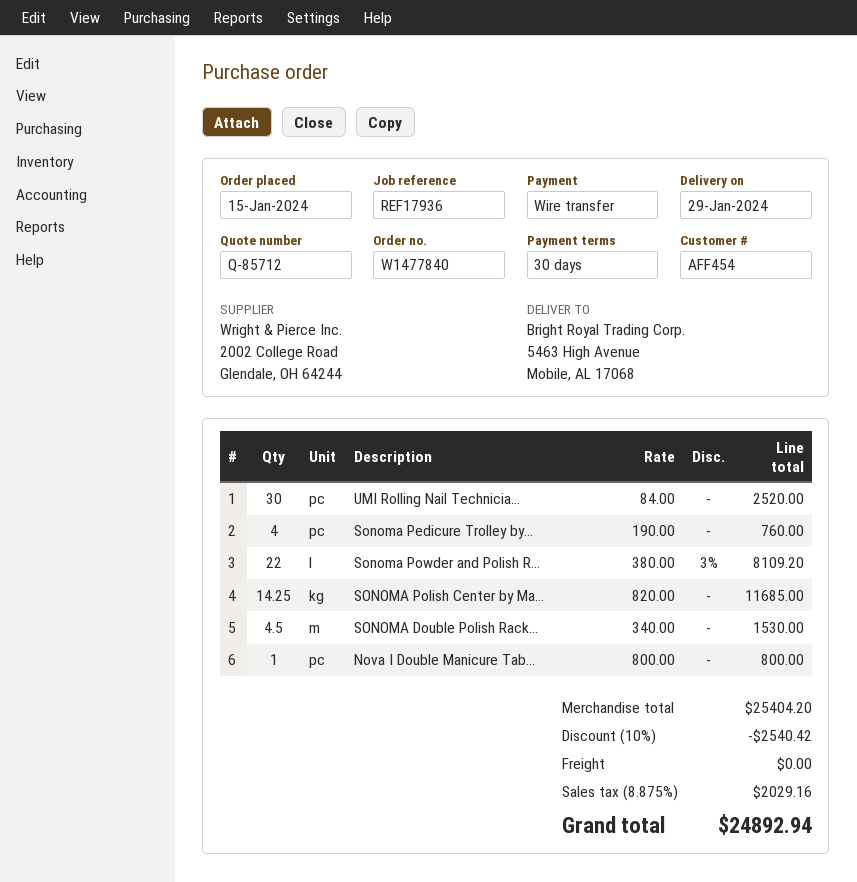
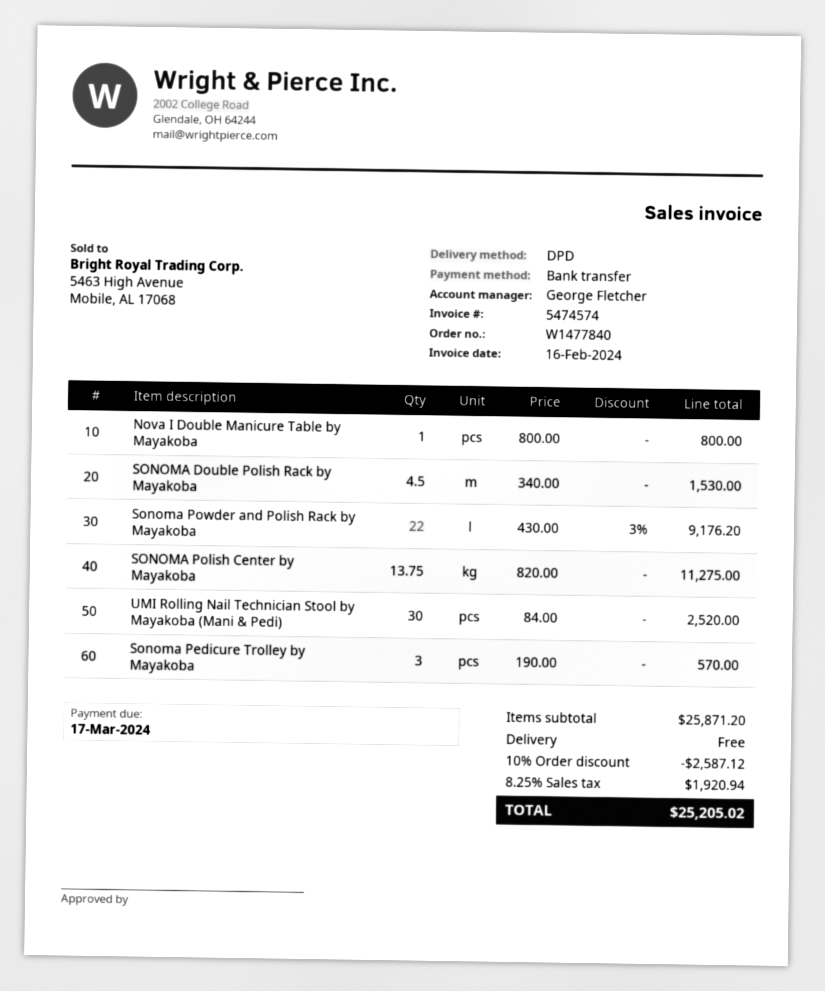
Sonoma Pedicure Trolley by...: 4 x 190.00 = 760.00 -> 3 x 190.00 = 570.00
Sonoma Powder and Polish R...: 22 x 380.00 - 3% = 8109.20 -> 22 x 430.00 - 3% = 9176.20
SONOMA Polish Center by Ma...: 14.25 x 820.00 = 11685.00 -> 13.75 x 820.00 = 11275.00
subtotal: 25404.20 -> 25871.20
discount: 10% = 2540.42 -> 10% = 2587.12
tax: 8.875% = 2029.16 -> 8.25% = 1920.94
total: 24892.94 -> 25205.02

